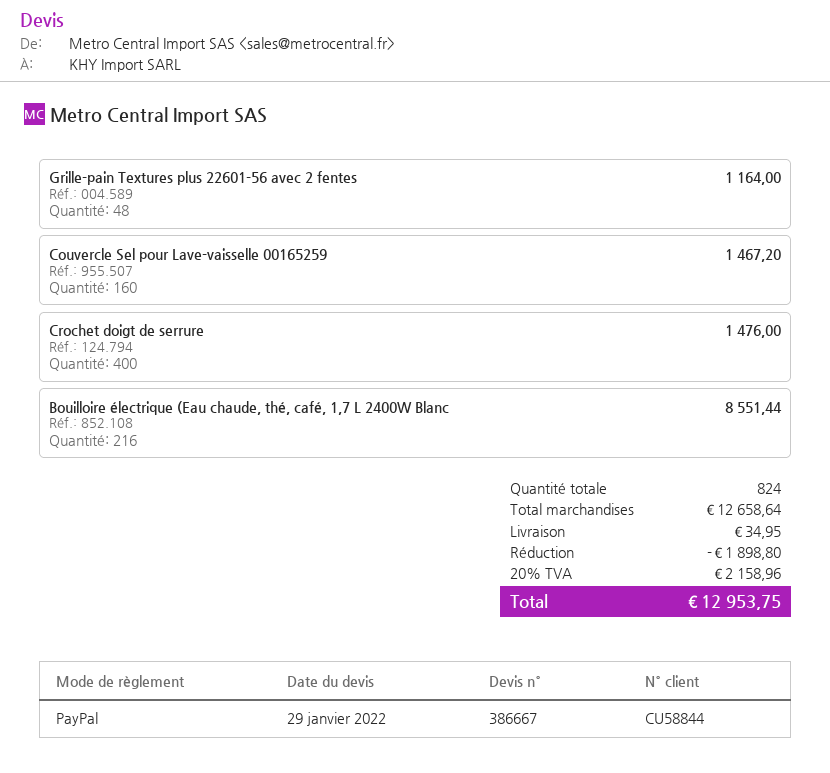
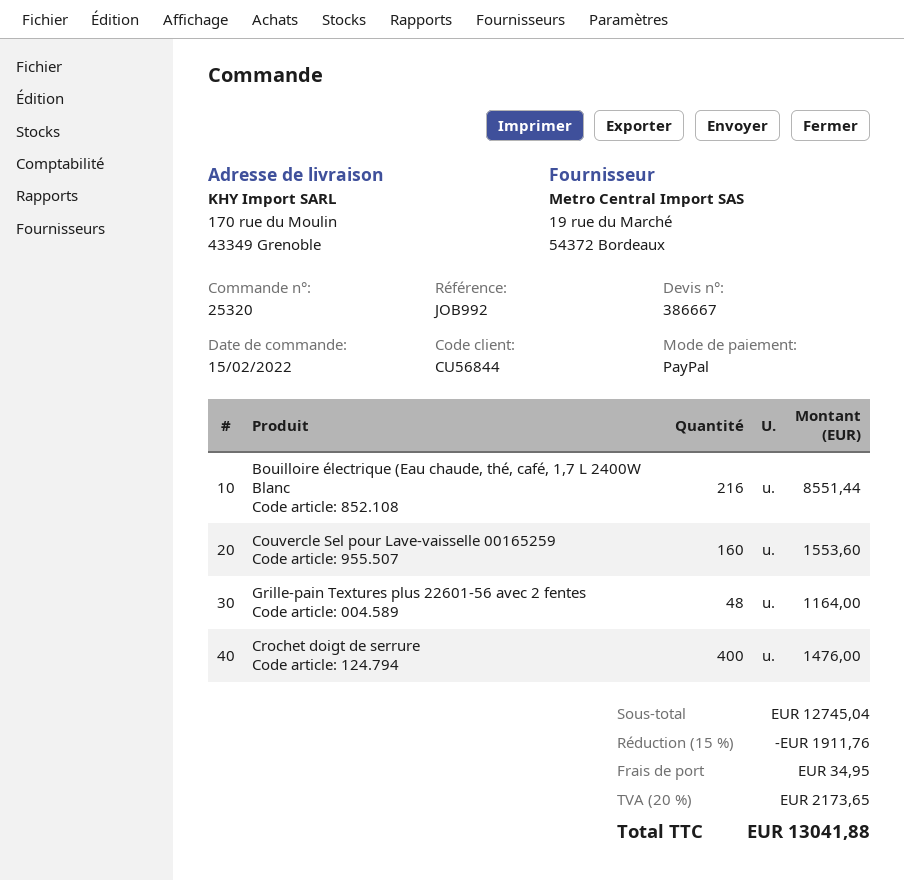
customer number: CU58844 -> CU56844
Couvercle Sel pour Lave-vaisselle 00165259: 160 for 1467.20 -> 160 for 1553.60
subtotal: 12658.64 -> 12745.04
discount: 1898.80 -> 1911.76
tax: 20% = 2158.96 -> 20% = 2173.65
total: 12953.75 -> 13041.88

